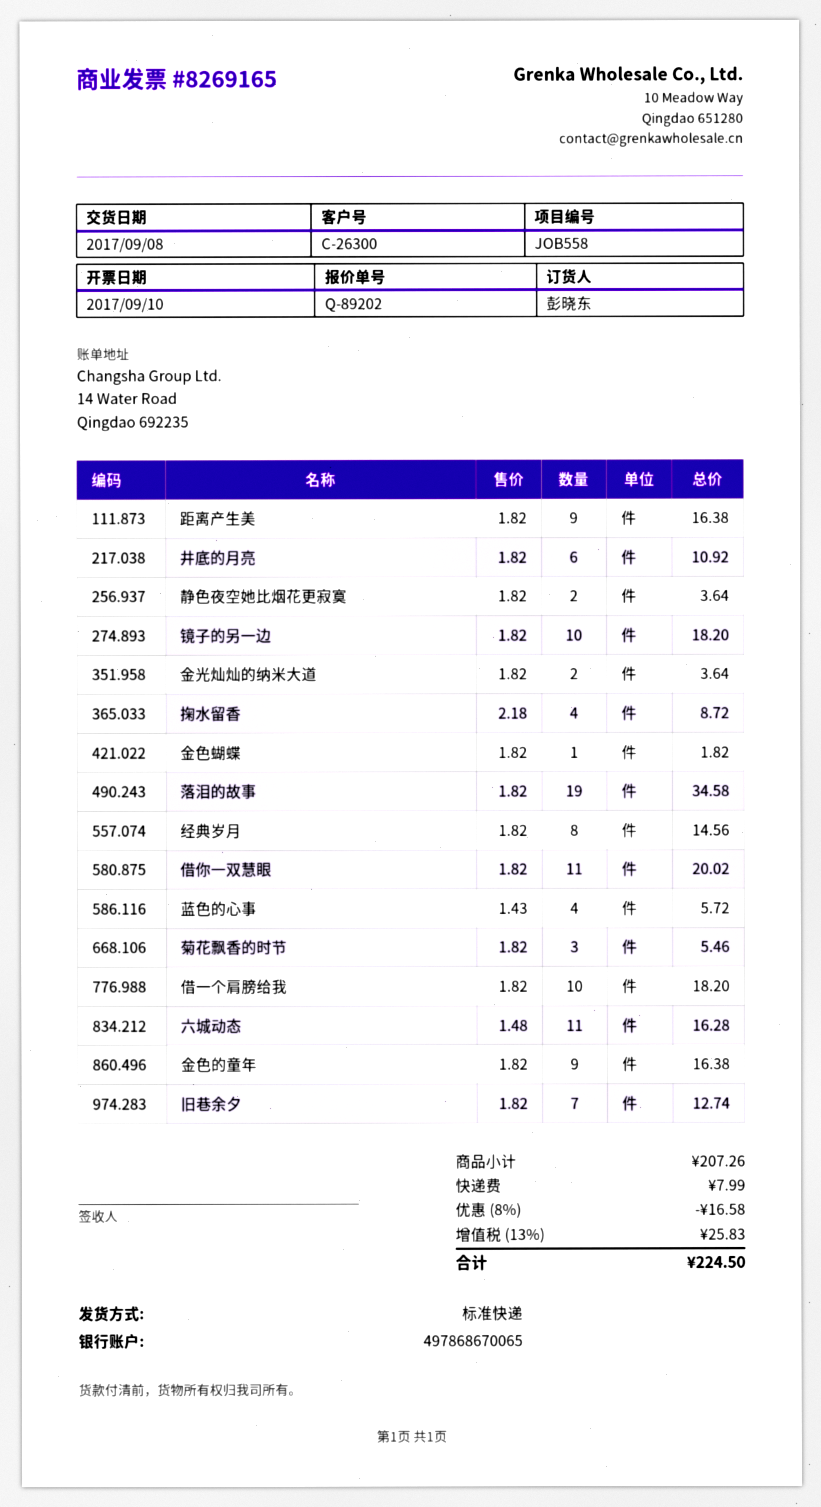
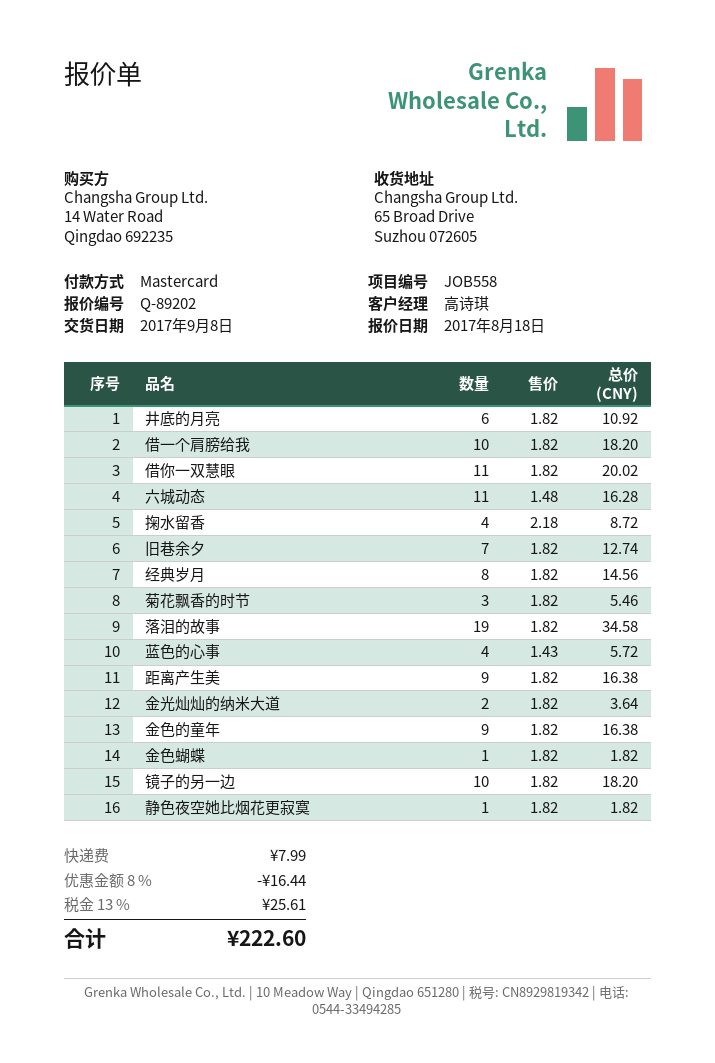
静色夜空她比烟花更寂寞: 2 x 1.82 = 3.64 -> 1 x 1.82 = 1.82
discount: 8% = 16.58 -> 8% = 16.44
tax: 13% = 25.83 -> 13% = 25.61
total: 224.50 -> 222.60

